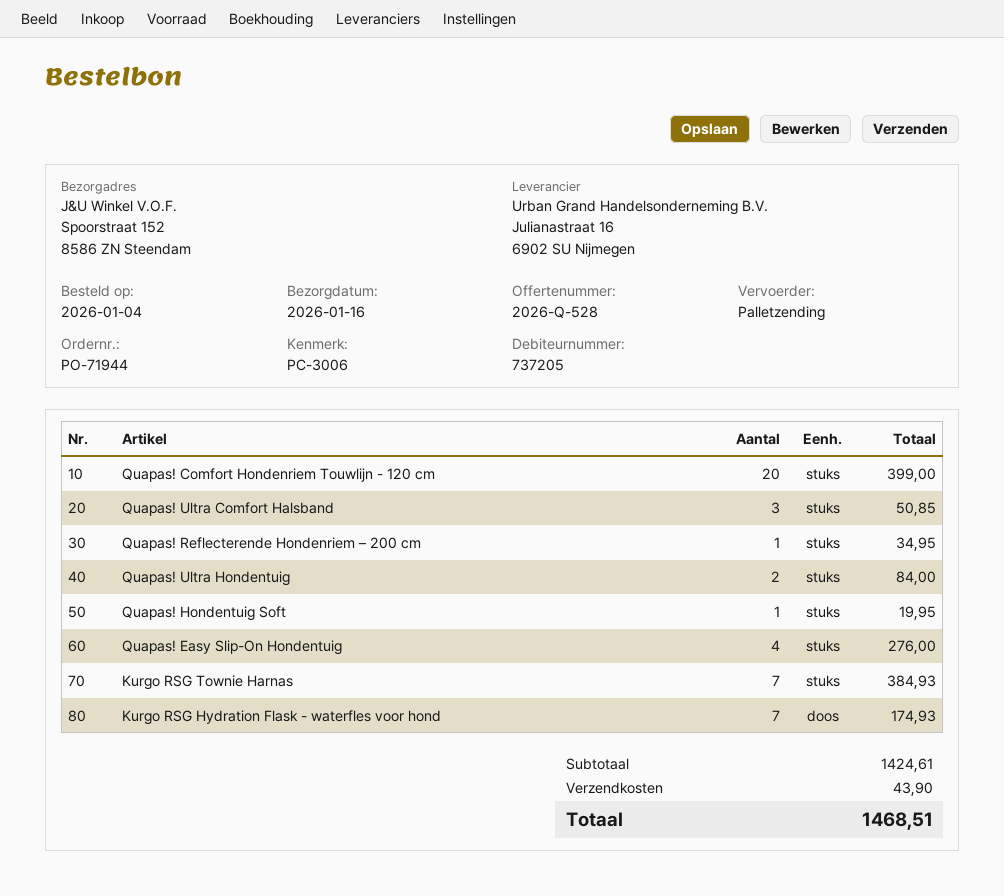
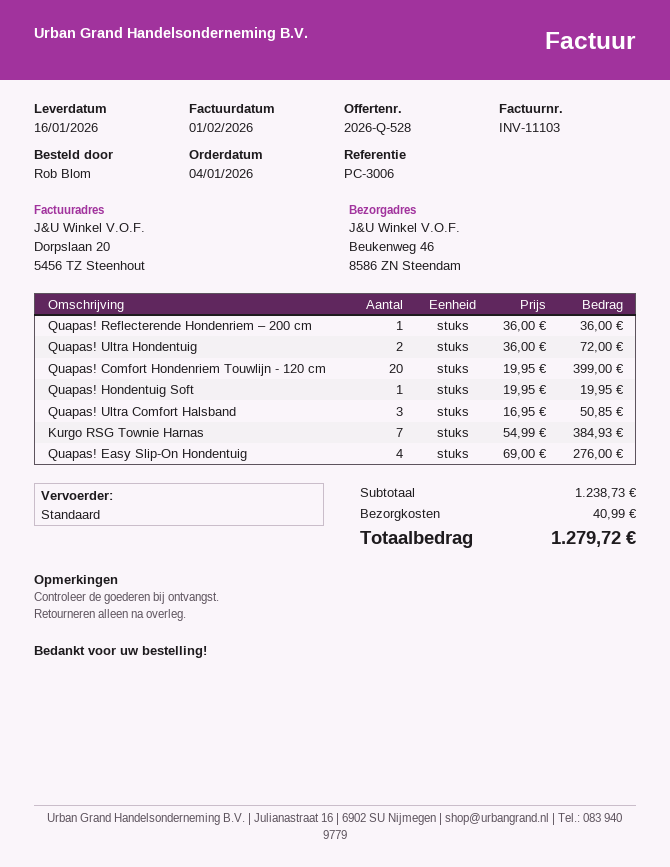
shipping method: pallet freight -> standard
ship to: Spoorstraat 152, 8586 ZN Steendam -> Beukenweg 46, 8586 ZN Steendam
Quapas! Reflecterende Hondenriem – 200 cm: 1 for 34.95 -> 1 for 36.00
Quapas! Ultra Hondentuig: 2 for 84.00 -> 2 for 72.00
Kurgo RSG Hydration Flask - waterfles voor hond: 7 for 174.93 -> none
subtotal: 1424.61 -> 1238.73
shipping: 43.90 -> 40.99
total: 1468.51 -> 1279.72

